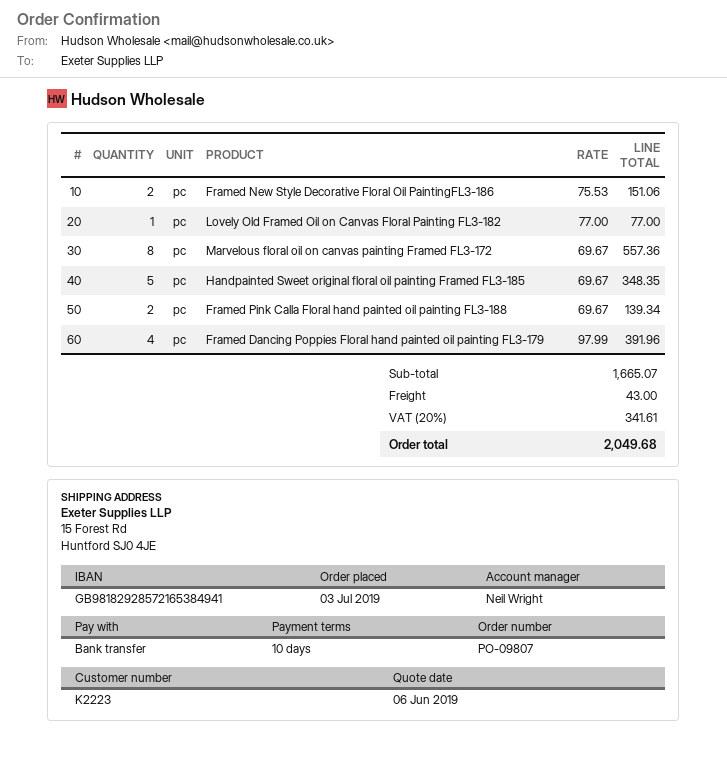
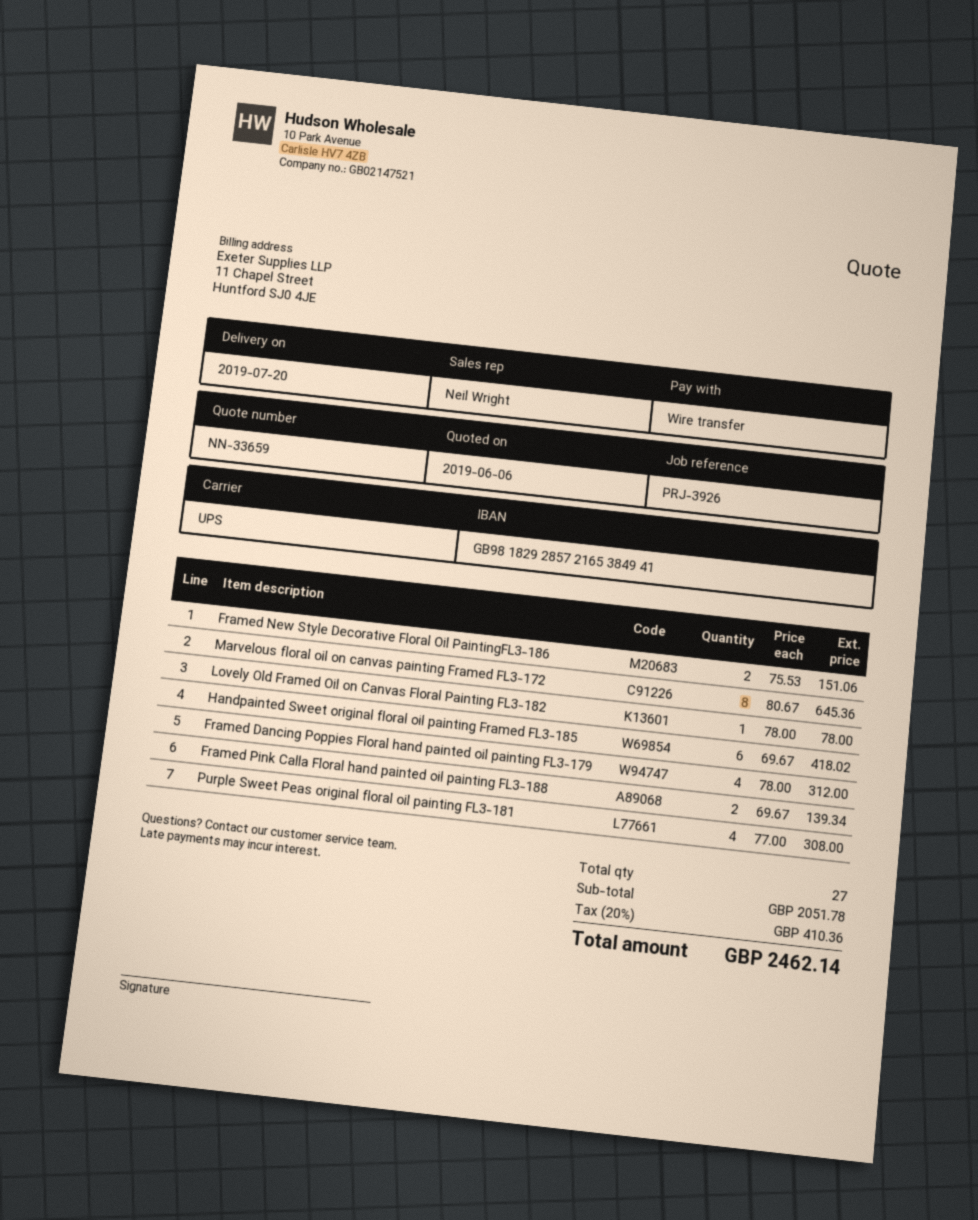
Lovely Old Framed Oil on Canvas Floral Painting FL3-182: 1 x 77.00 = 77.00 -> 1 x 78.00 = 78.00
Marvelous floral oil on canvas painting Framed FL3-172: 8 x 69.67 = 557.36 -> 8 x 80.67 = 645.36
Handpainted Sweet original floral oil painting Framed FL3-185: 5 x 69.67 = 348.35 -> 6 x 69.67 = 418.02
Framed Dancing Poppies Floral hand painted oil painting FL3-179: 4 x 97.99 = 391.96 -> 4 x 78.00 = 312.00
Purple Sweet Peas original floral oil painting FL3-181: none -> 4 x 77.00 = 308.00
subtotal: 1665.07 -> 2051.78
shipping: 43.00 -> none
tax: 20% = 341.61 -> 20% = 410.36
total: 2049.68 -> 2462.14

